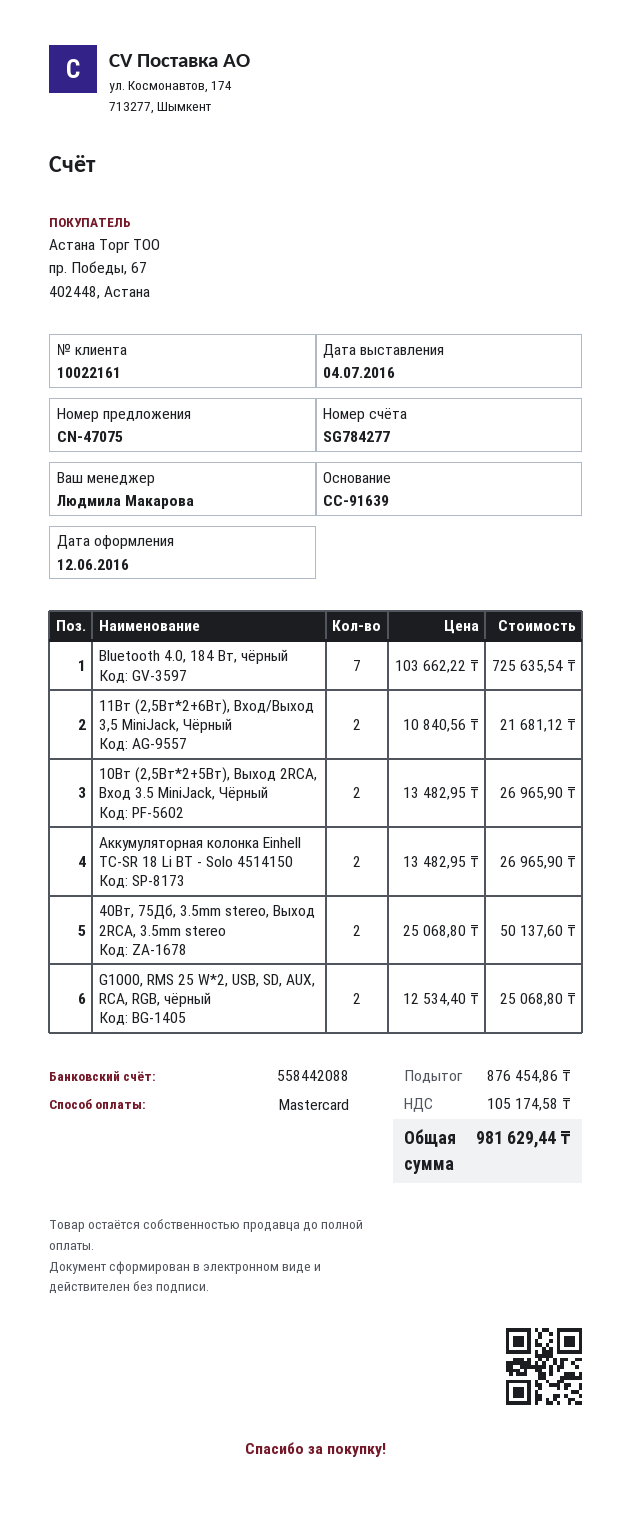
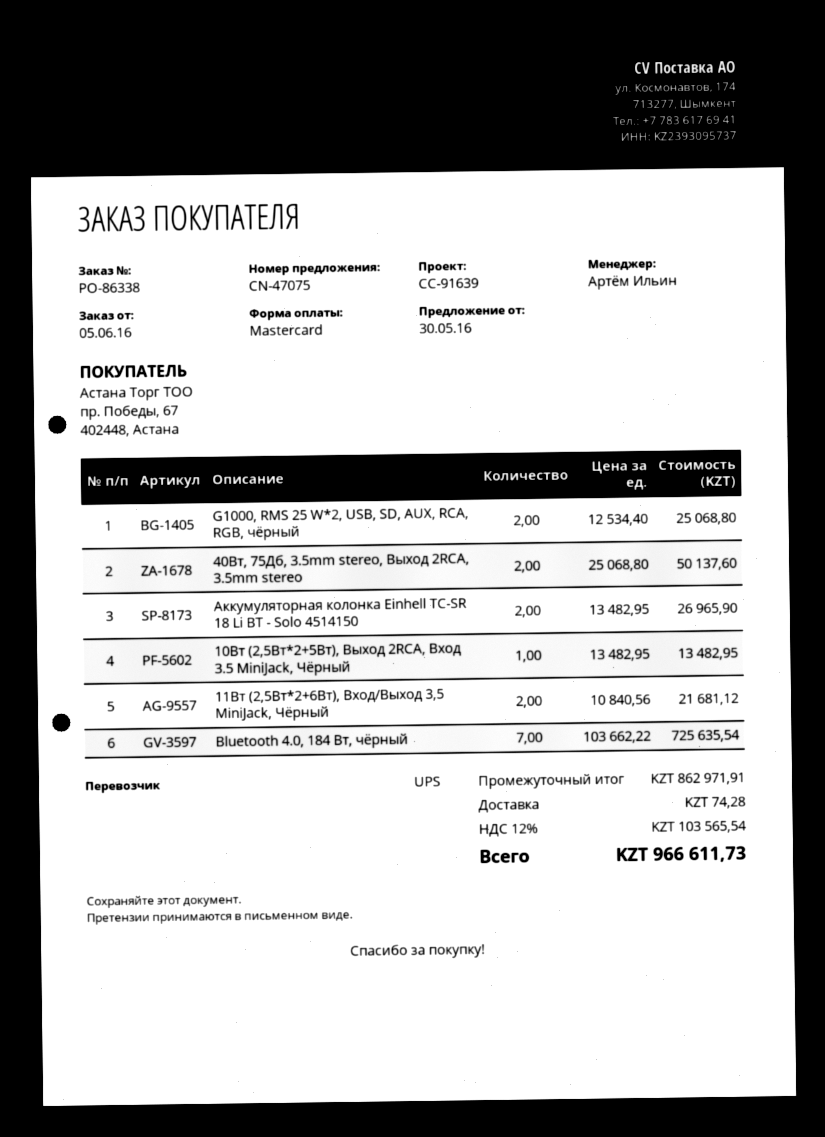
order date: 2016-06-12 -> 2016-06-05
sales rep: Людмила Макарова -> Артём Ильин
10Вт (2,5Вт*2+5Вт), Выход 2RCA, Вход 3.5 MiniJack, Чёрный: 2 x 13482.95 = 26965.90 -> 1 x 13482.95 = 13482.95
subtotal: 876454.86 -> 862971.91
shipping: none -> 74.28
tax: 105174.58 -> 103565.54
total: 981629.44 -> 966611.73

